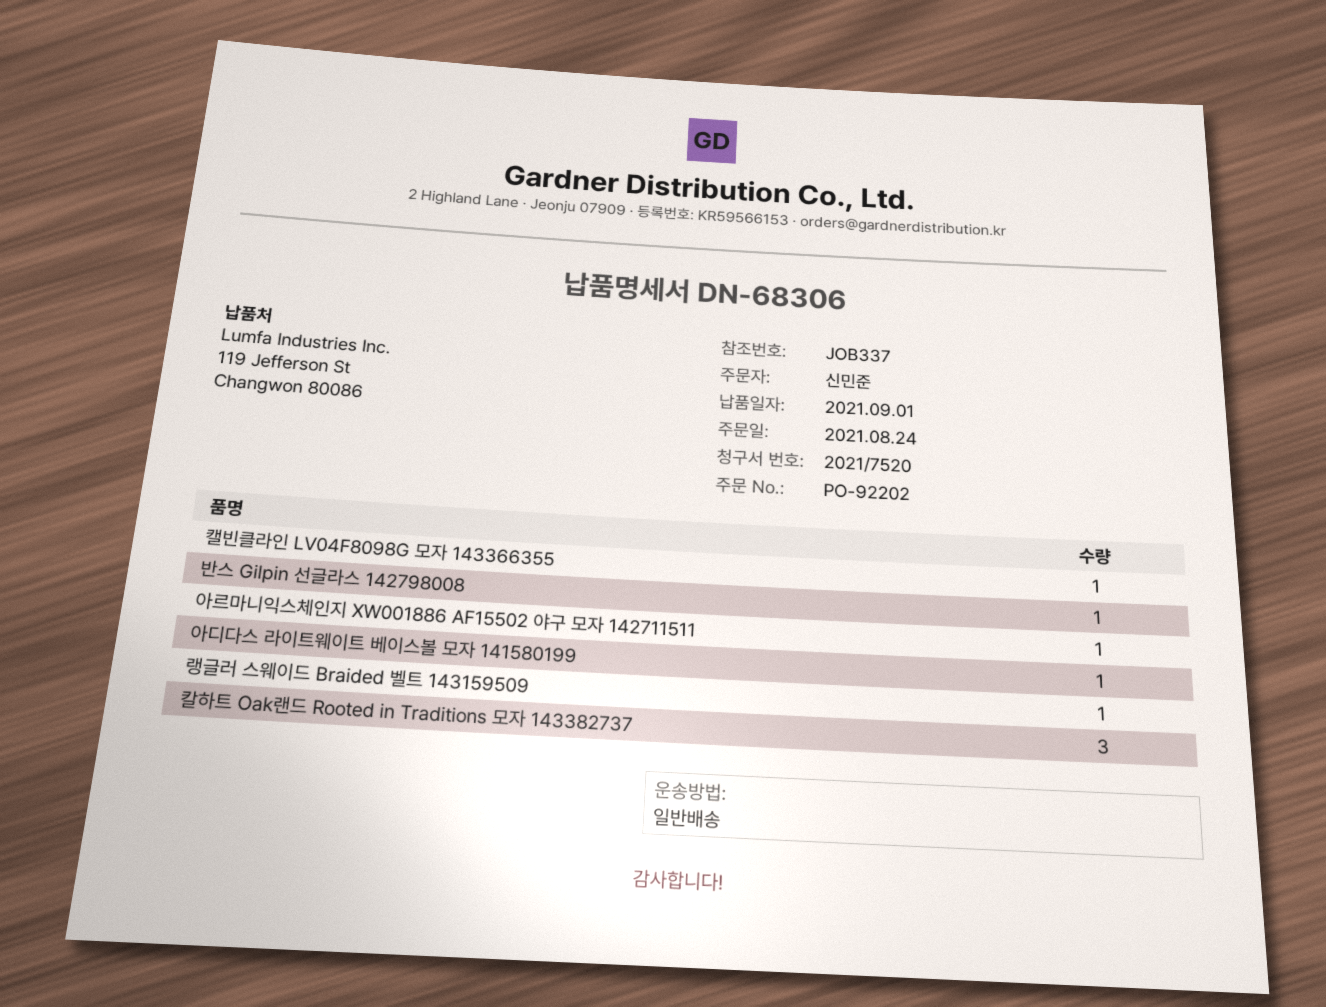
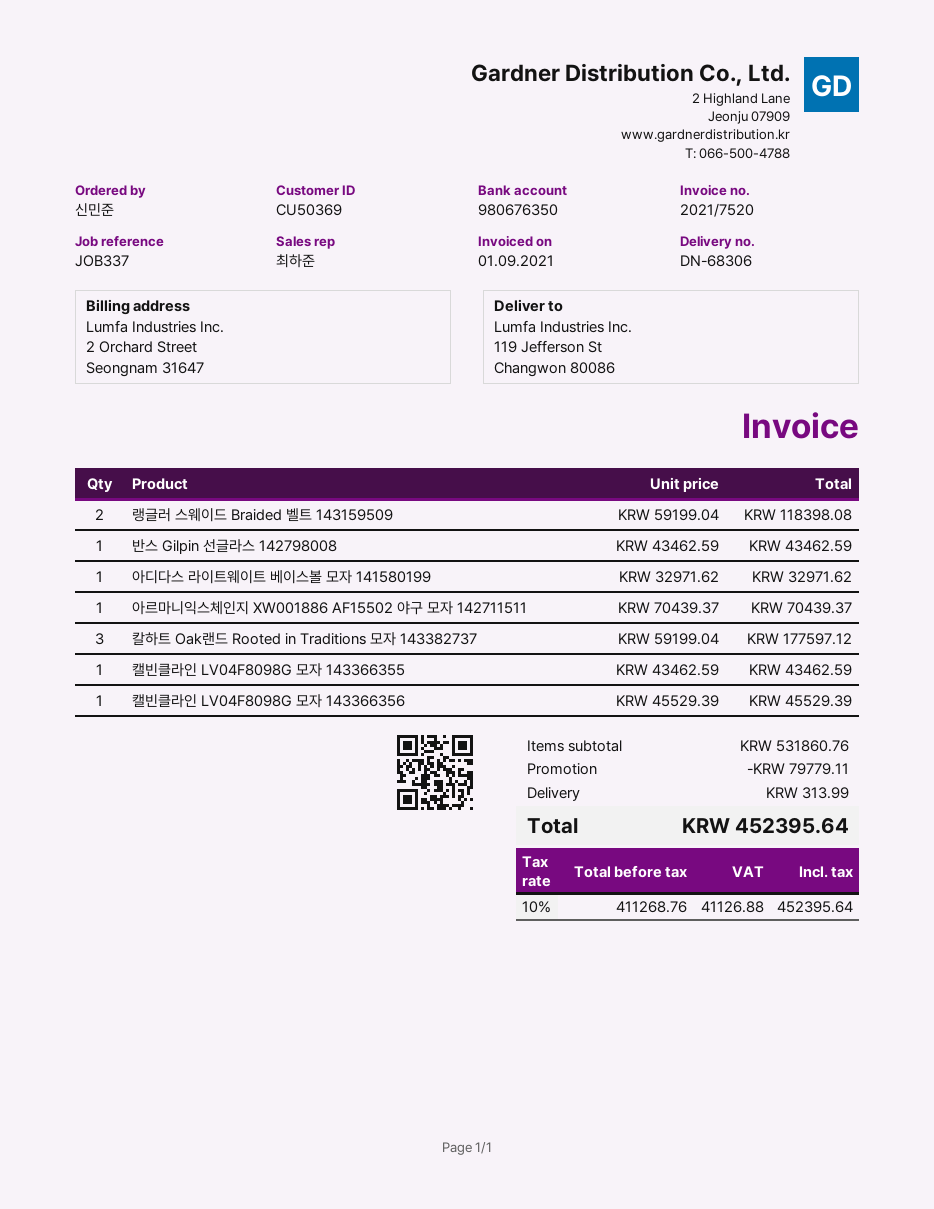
랭글러 스웨이드 Braided 벨트 143159509: 1 -> 2
캘빈클라인 LV04F8098G 모자 143366356: none -> 1

